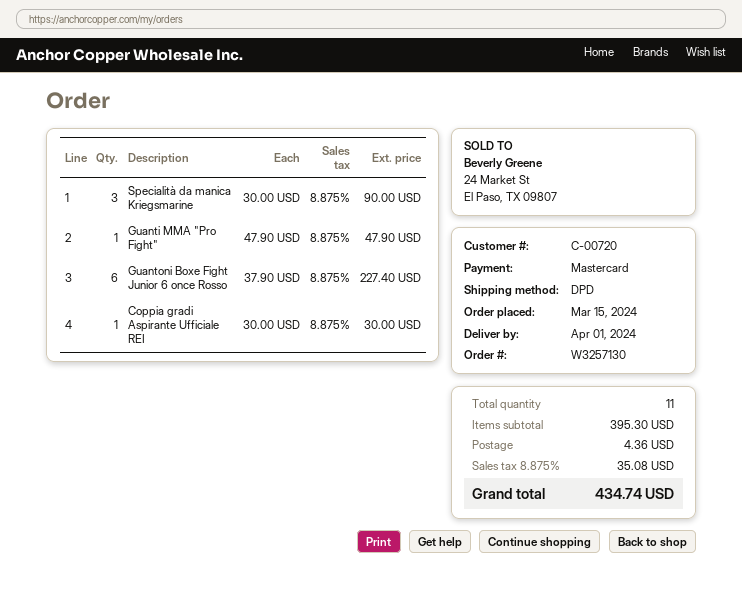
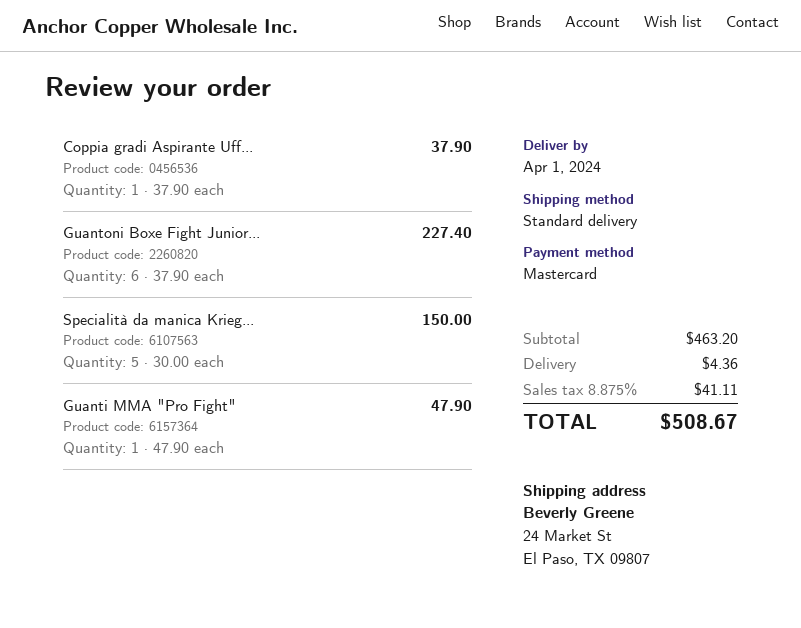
shipping method: DPD -> standard
Specialità da manica Kriegsmarine: 3 x 30.00 = 90.00 -> 5 x 30.00 = 150.00
Coppia gradi Aspirante Ufficiale REI: 1 x 30.00 = 30.00 -> 1 x 37.90 = 37.90
subtotal: 395.30 -> 463.20
tax: 8.875% = 35.08 -> 8.875% = 41.11
total: 434.74 -> 508.67

